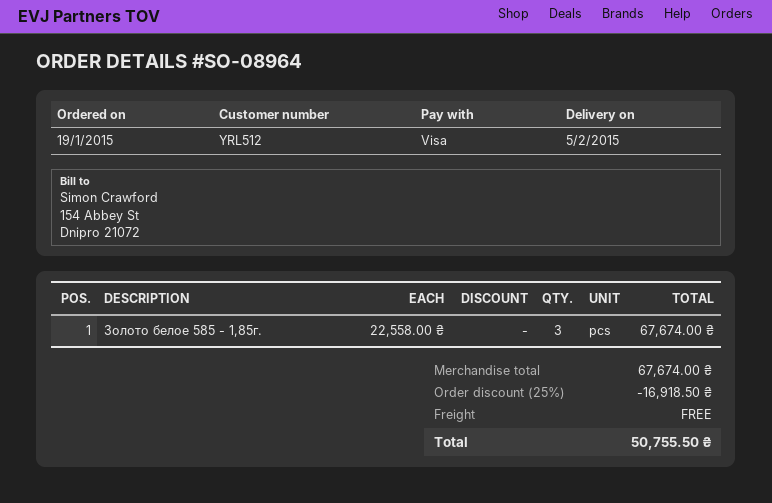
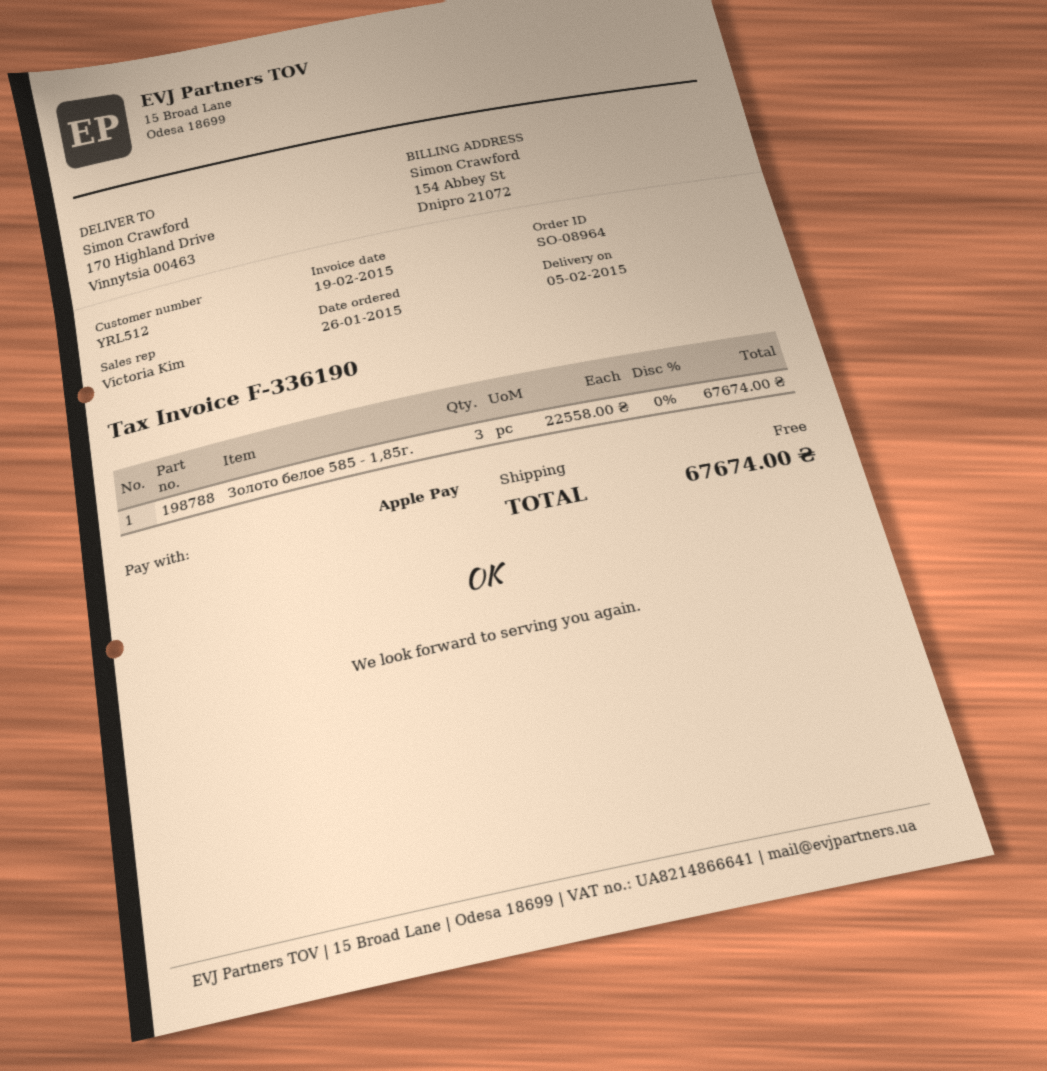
order date: 2015-01-19 -> 2015-01-26
payment method: Visa -> Apple Pay
discount: 25% = 16918.50 -> none
total: 50755.50 -> 67674.00

